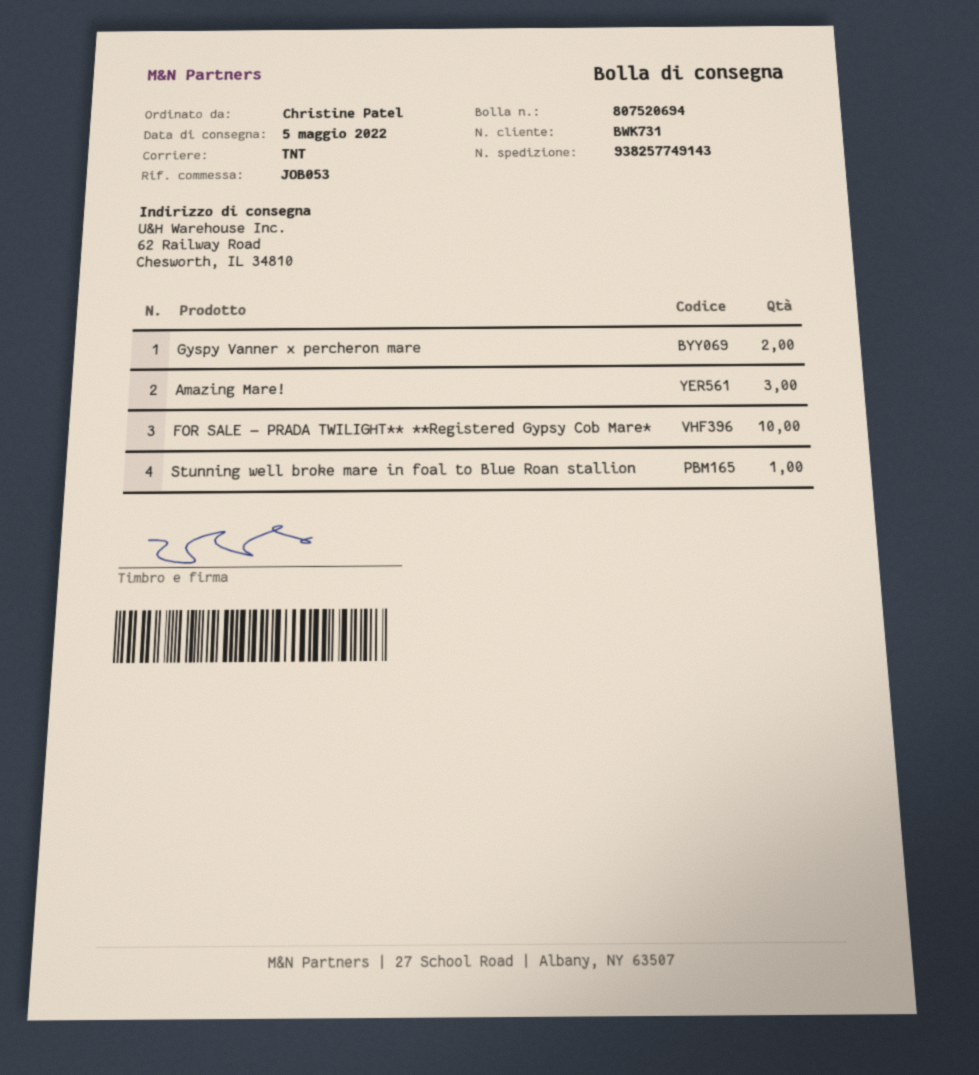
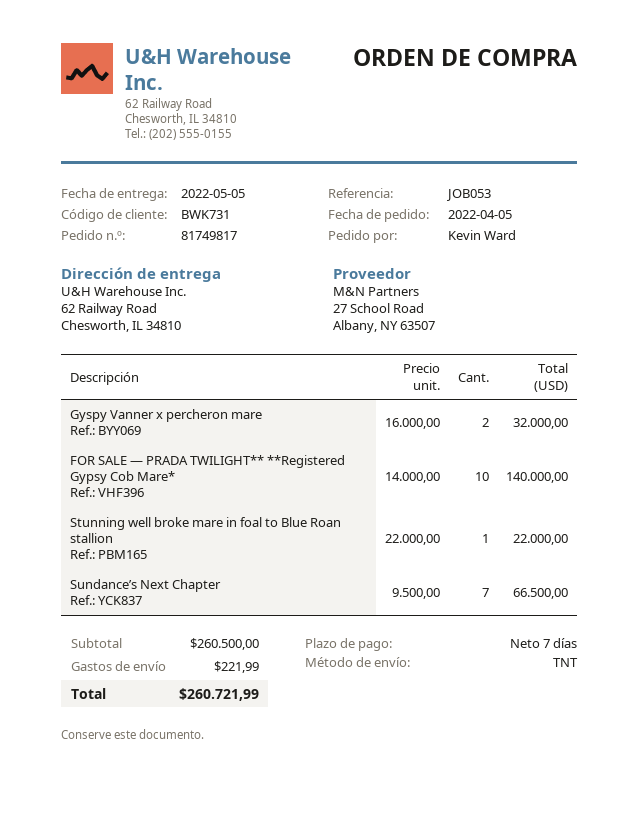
ordered by: Christine Patel -> Kevin Ward
Amazing Mare!: 3 -> none
Sundance’s Next Chapter: none -> 7

